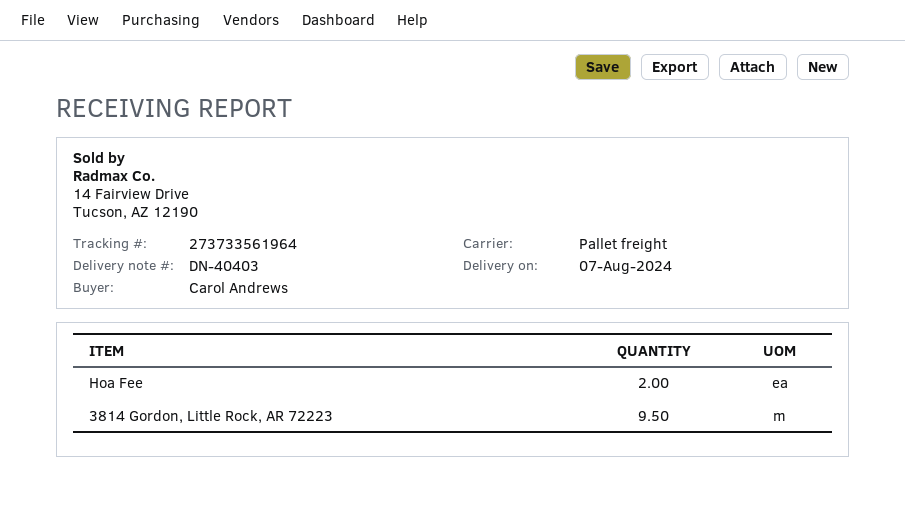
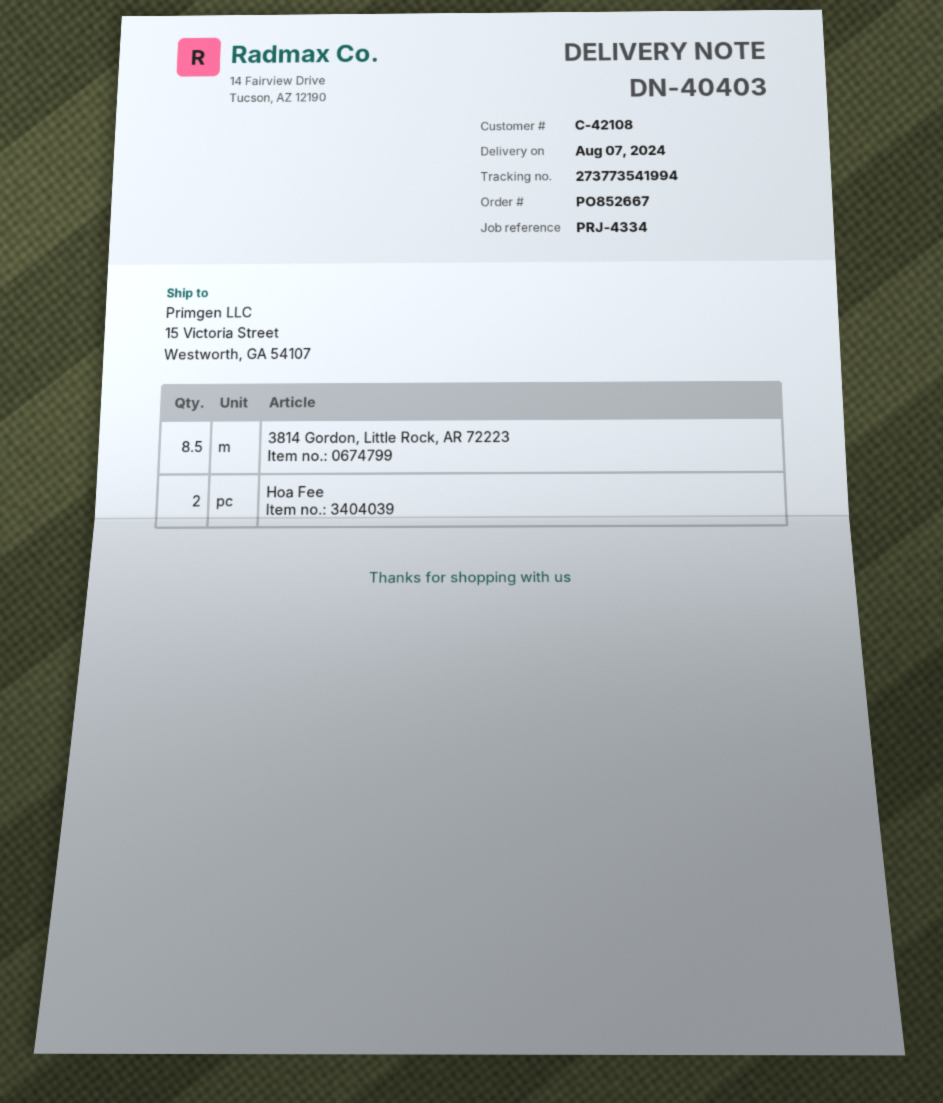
tracking number: 273733561964 -> 273773541994
3814 Gordon, Little Rock, AR 72223: 9.5 -> 8.5

